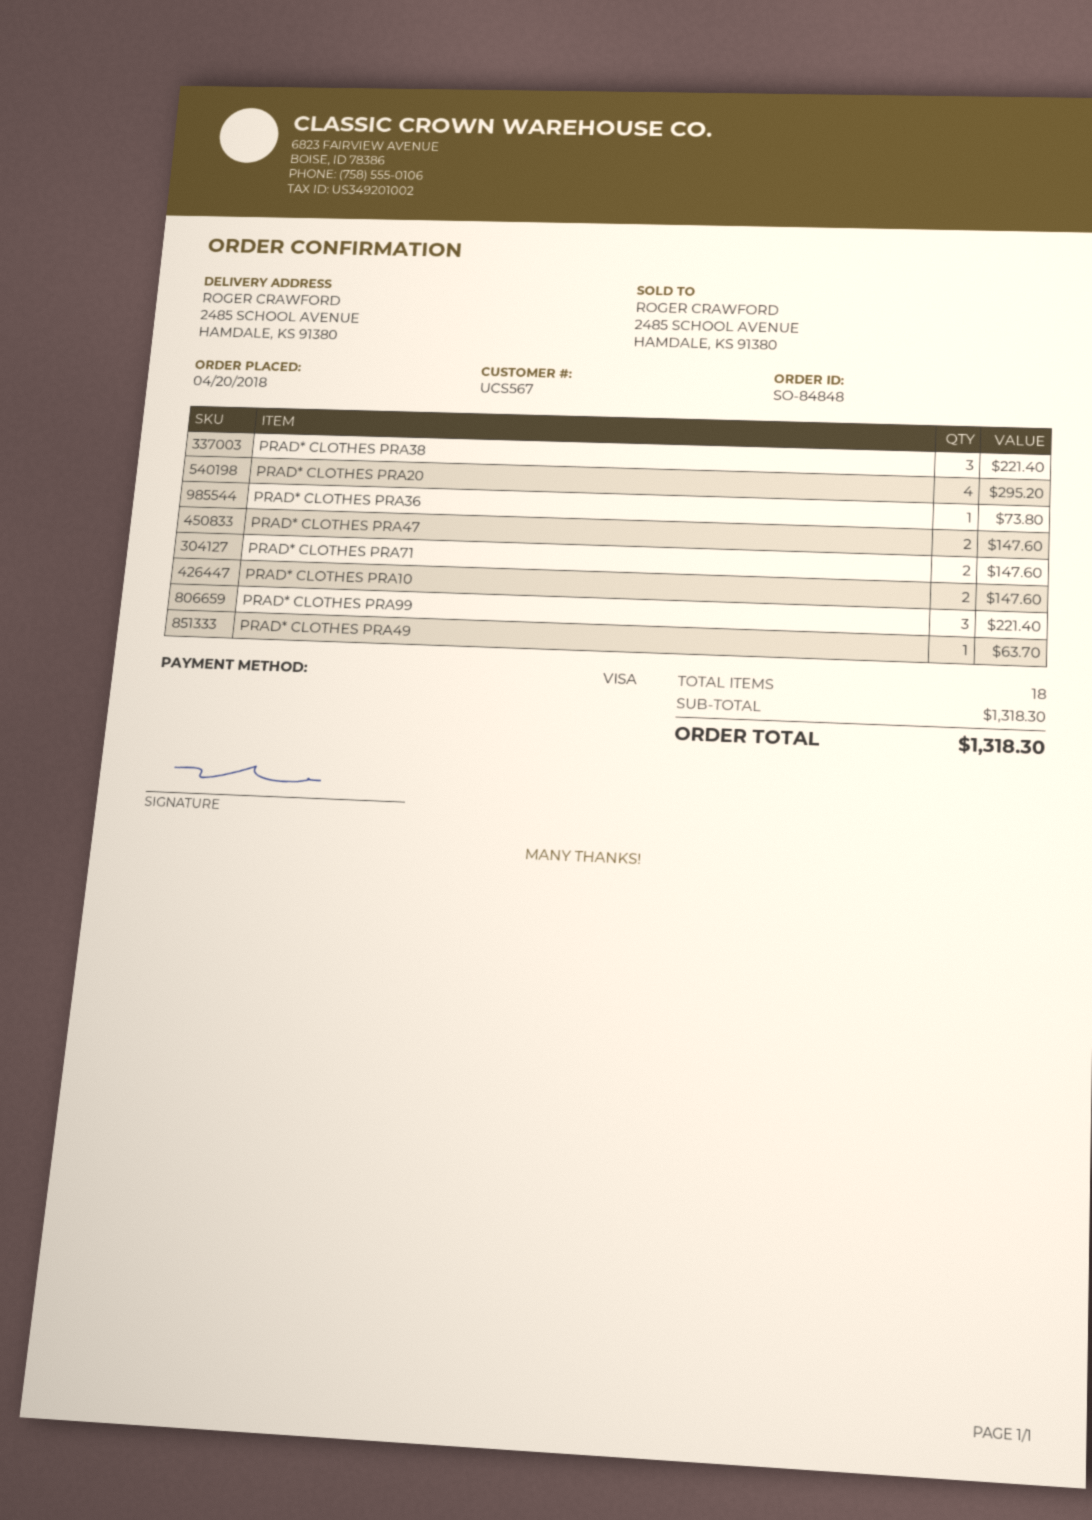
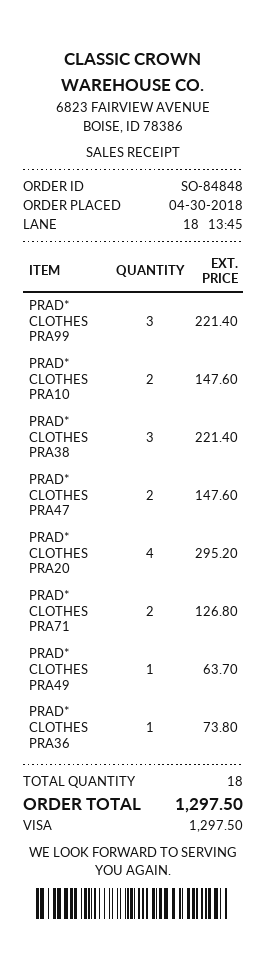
order date: 2018-04-20 -> 2018-04-30
PRAD* CLOTHES PRA71: 2 for 147.60 -> 2 for 126.80
total: 1318.30 -> 1297.50

